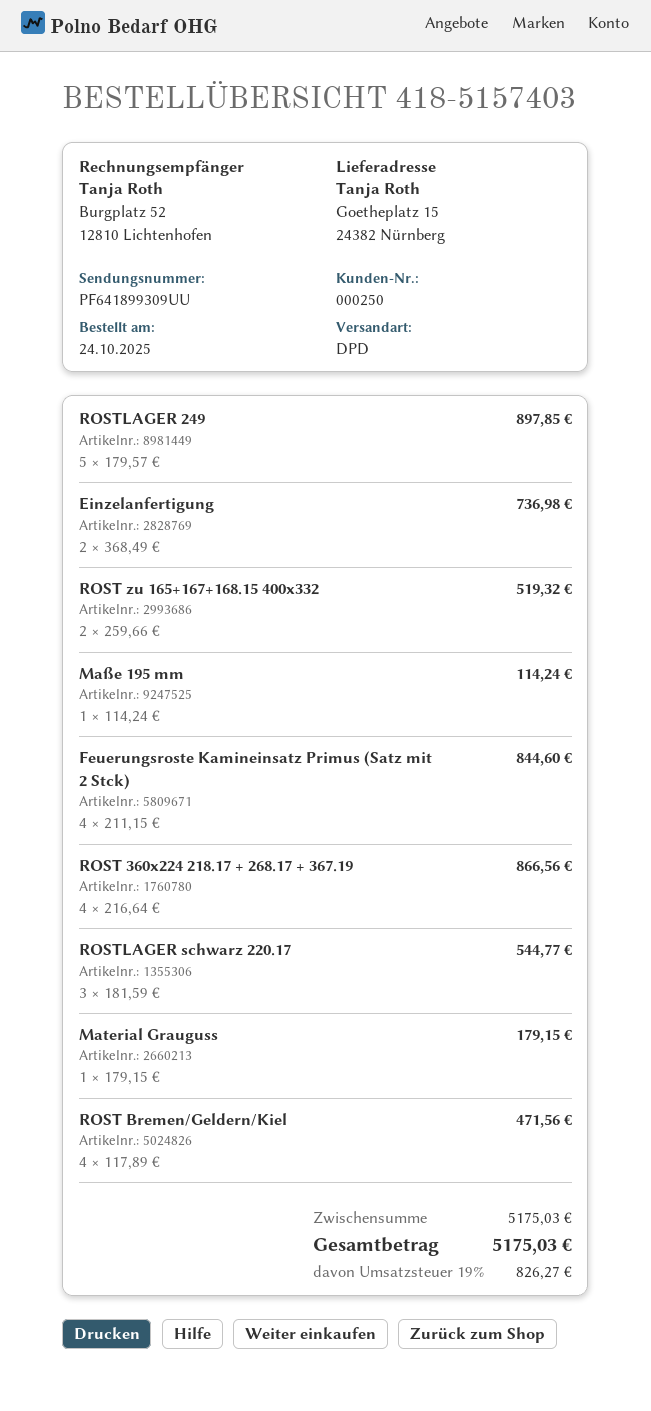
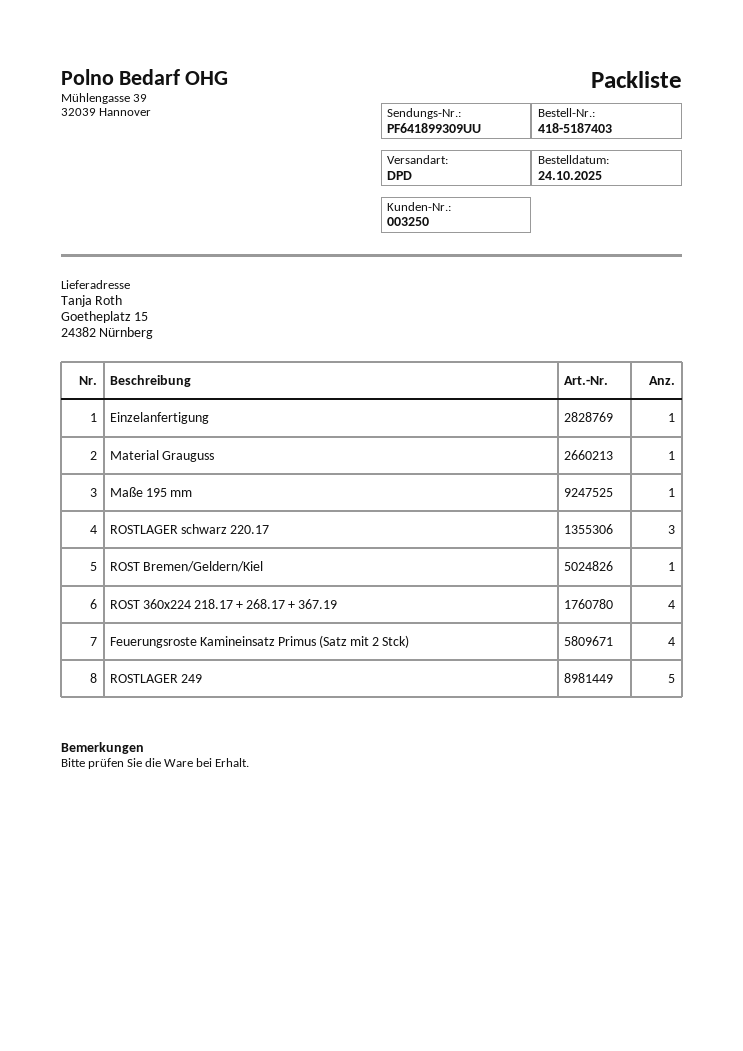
order number: 418-5157403 -> 418-5187403
customer number: 000250 -> 003250
Einzelanfertigung: 2 -> 1
ROST zu 165+167+168.15 400x332: 2 -> none
ROST Bremen/Geldern/Kiel: 4 -> 1

